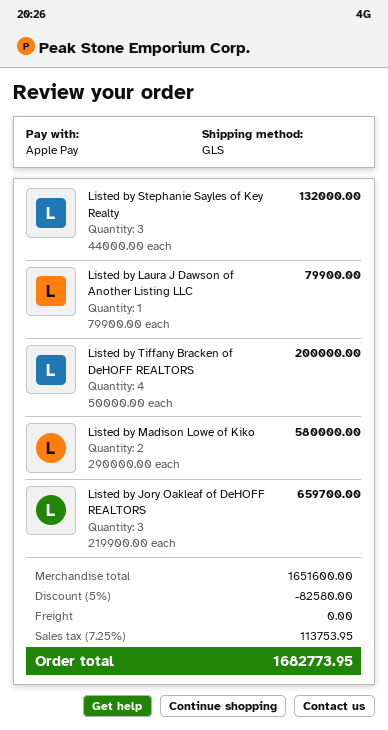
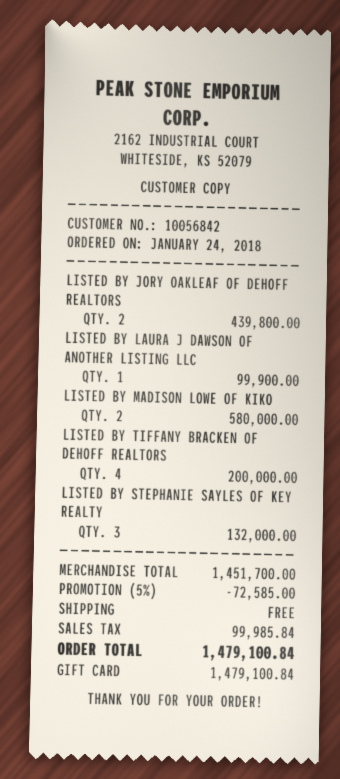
payment method: Apple Pay -> gift card
Listed by Laura J Dawson of Another Listing LLC: 1 for 79900.00 -> 1 for 99900.00
Listed by Jory Oakleaf of DeHOFF REALTORS: 3 for 659700.00 -> 2 for 439800.00
subtotal: 1651600.00 -> 1451700.00
discount: 5% = 82580.00 -> 5% = 72585.00
tax: 113753.95 -> 99985.84
total: 1682773.95 -> 1479100.84

